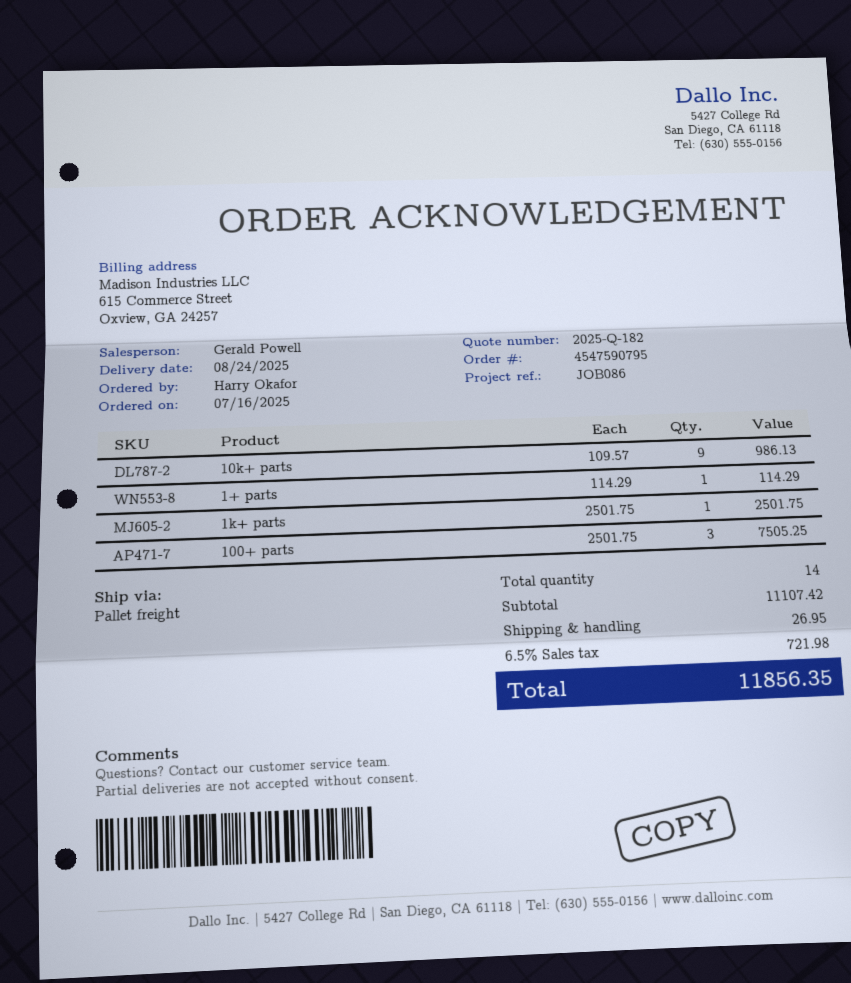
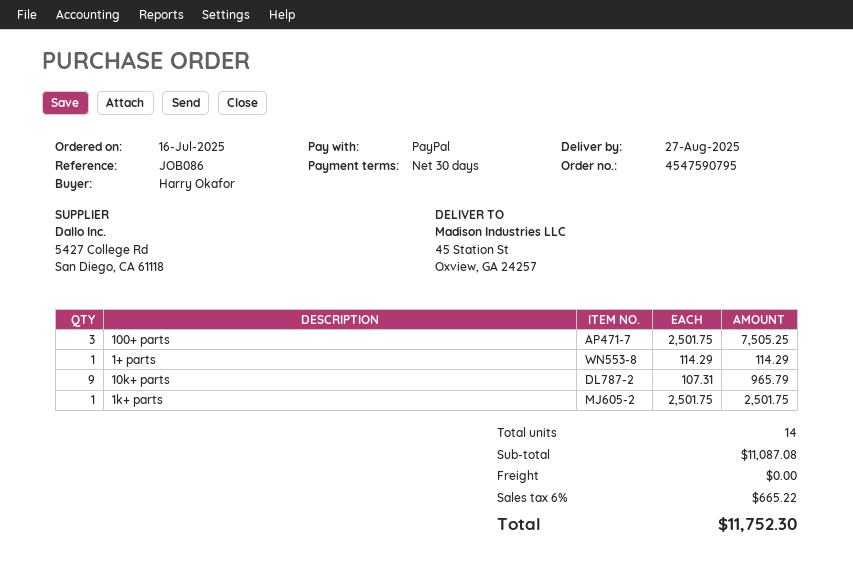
delivery date: 2025-08-24 -> 2025-08-27
10k+ parts: 9 x 109.57 = 986.13 -> 9 x 107.31 = 965.79
subtotal: 11107.42 -> 11087.08
shipping: 26.95 -> 0.00
tax: 6.5% = 721.98 -> 6% = 665.22
total: 11856.35 -> 11752.30

